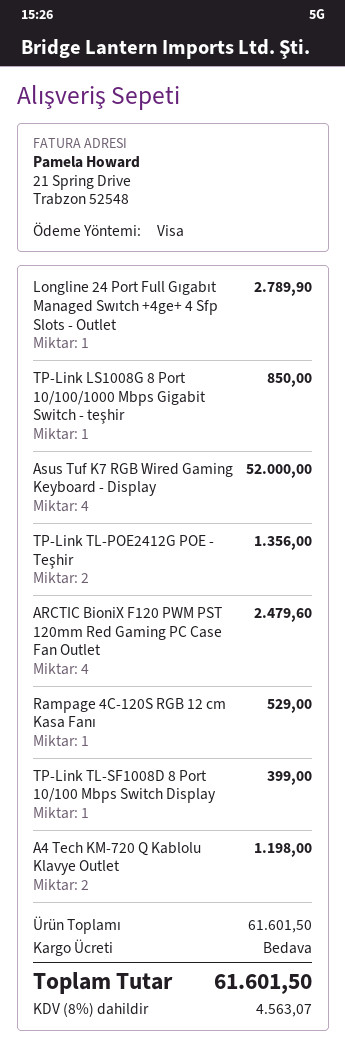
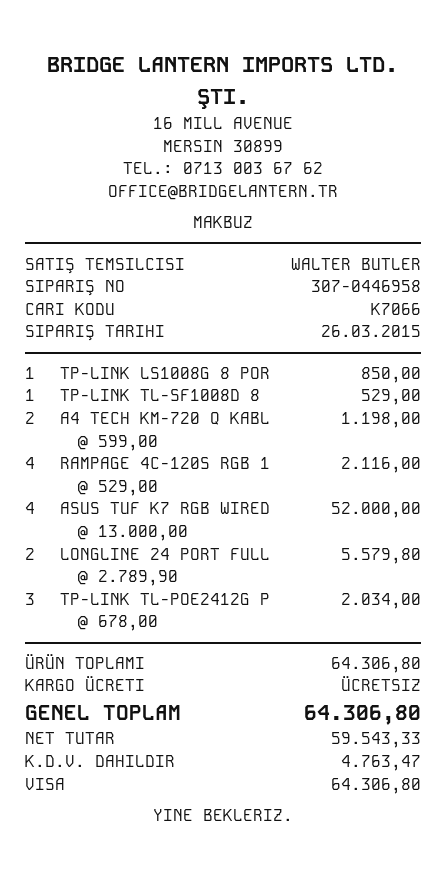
Longline 24 Port Full Gıgabıt Managed Swıtch +4ge+ 4 Sfp Slots - Outlet: 1 for 2789.90 -> 2 for 5579.80
TP-Link TL-POE2412G POE - Teşhir: 2 for 1356.00 -> 3 for 2034.00
ARCTIC BioniX F120 PWM PST 120mm Red Gaming PC Case Fan Outlet: 4 for 2479.60 -> none
Rampage 4C-120S RGB 12 cm Kasa Fanı: 1 for 529.00 -> 4 for 2116.00
TP-Link TL-SF1008D 8 Port 10/100 Mbps Switch Display: 1 for 399.00 -> 1 for 529.00
subtotal: 61601.50 -> 64306.80
tax: 4563.07 -> 4763.47
total: 61601.50 -> 64306.80

